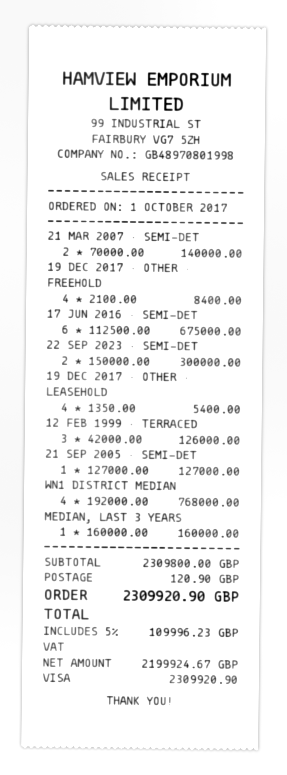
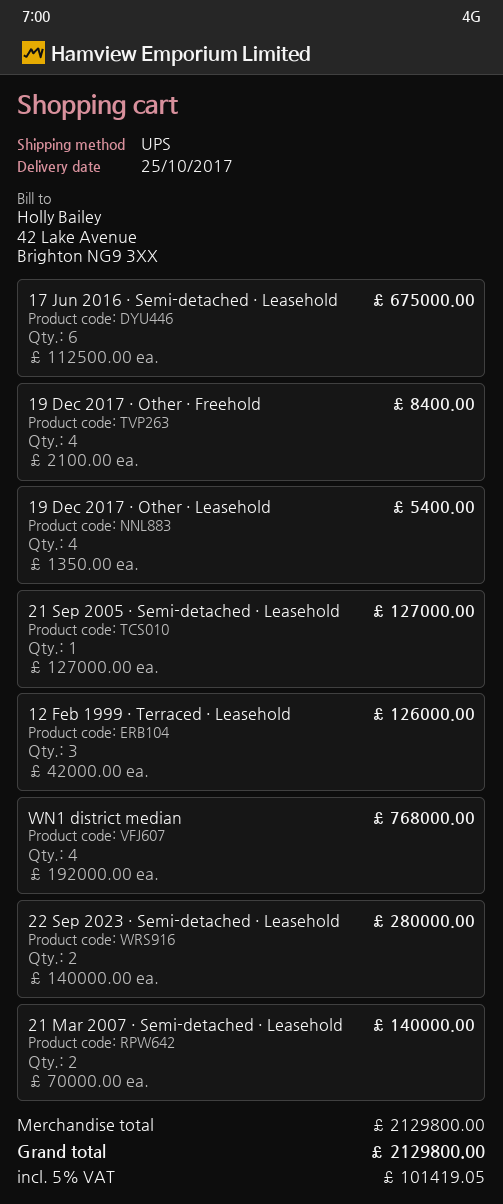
22 SEP 2023 · SEMI-DET: 2 x 150000.00 = 300000.00 -> 2 x 140000.00 = 280000.00
MEDIAN, LAST 3 YEARS: 1 x 160000.00 = 160000.00 -> none
subtotal: 2309800.00 -> 2129800.00
shipping: 120.90 -> none
tax: 5% = 109996.23 -> 5% = 101419.05
total: 2309920.90 -> 2129800.00

